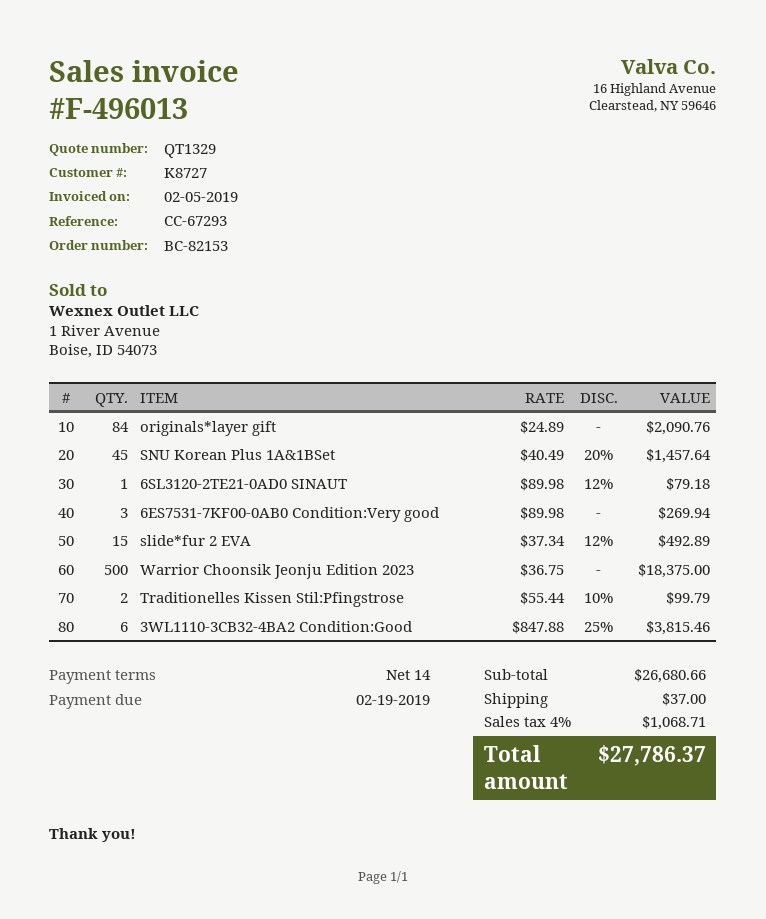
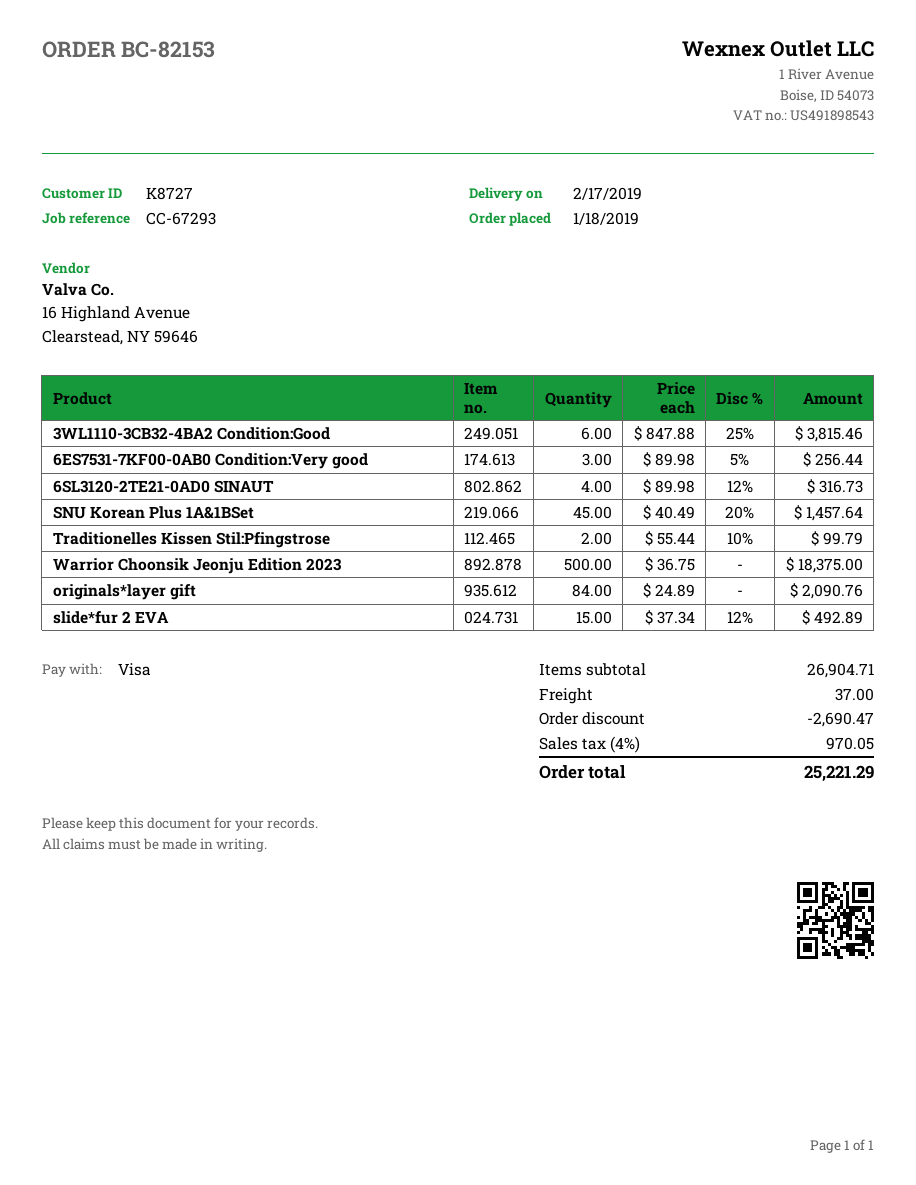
6SL3120-2TE21-0AD0 SINAUT: 1 x 89.98 - 12% = 79.18 -> 4 x 89.98 - 12% = 316.73
6ES7531-7KF00-0AB0 Condition:Very good: 3 x 89.98 = 269.94 -> 3 x 89.98 - 5% = 256.44
subtotal: 26680.66 -> 26904.71
discount: none -> 2690.47
tax: 4% = 1068.71 -> 4% = 970.05
total: 27786.37 -> 25221.29

